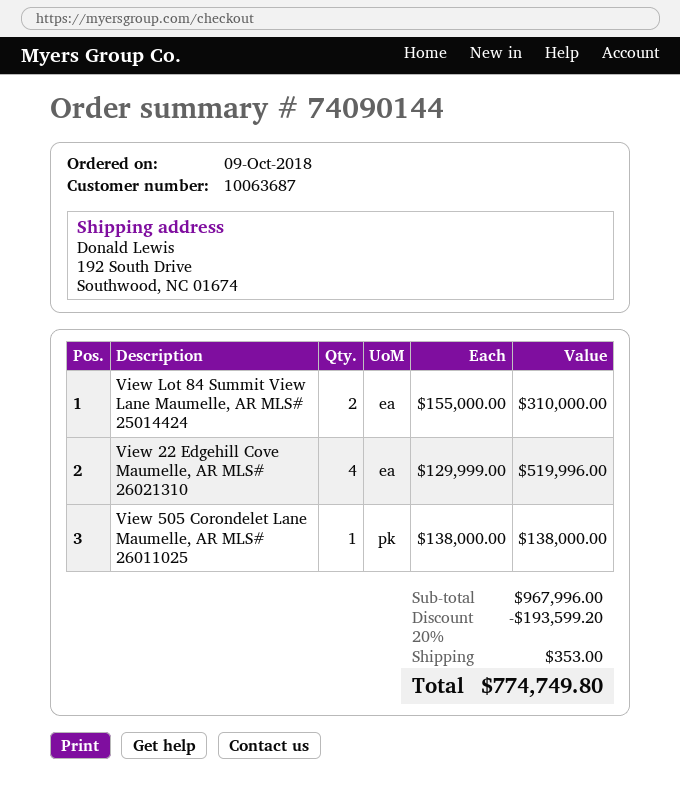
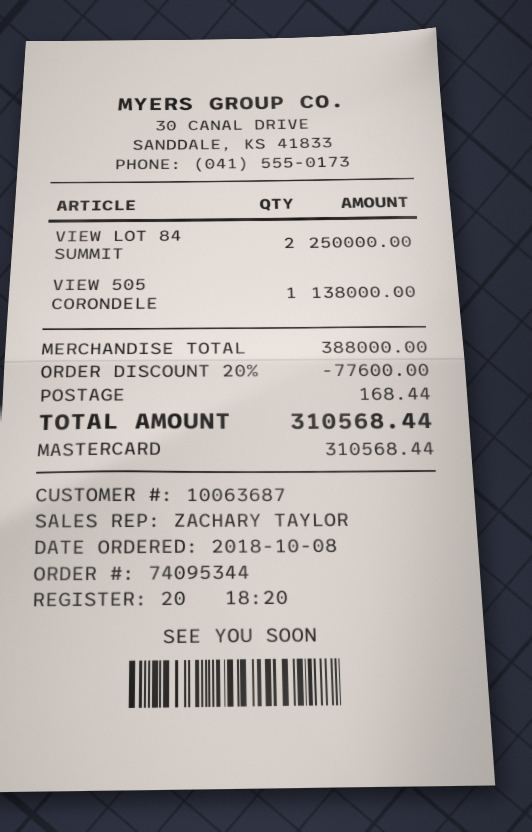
order number: 74090144 -> 74095344
order date: 2018-10-09 -> 2018-10-08
View Lot 84 Summit View Lane Maumelle, AR MLS# 25014424: 2 for 310000.00 -> 2 for 250000.00
View 22 Edgehill Cove Maumelle, AR MLS# 26021310: 4 for 519996.00 -> none
subtotal: 967996.00 -> 388000.00
discount: 20% = 193599.20 -> 20% = 77600.00
shipping: 353.00 -> 168.44
total: 774749.80 -> 310568.44

